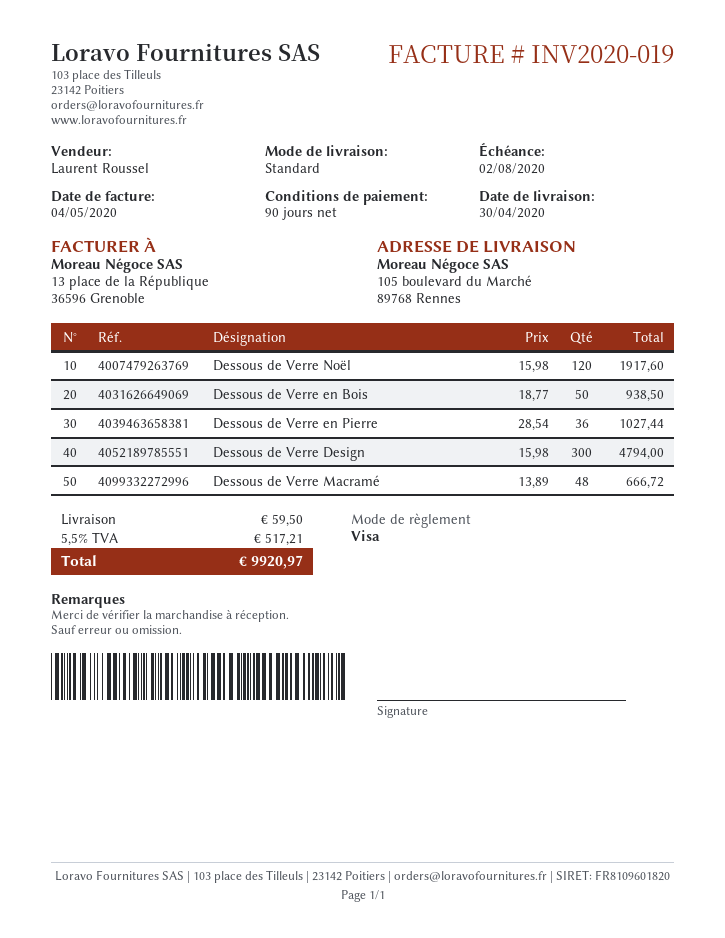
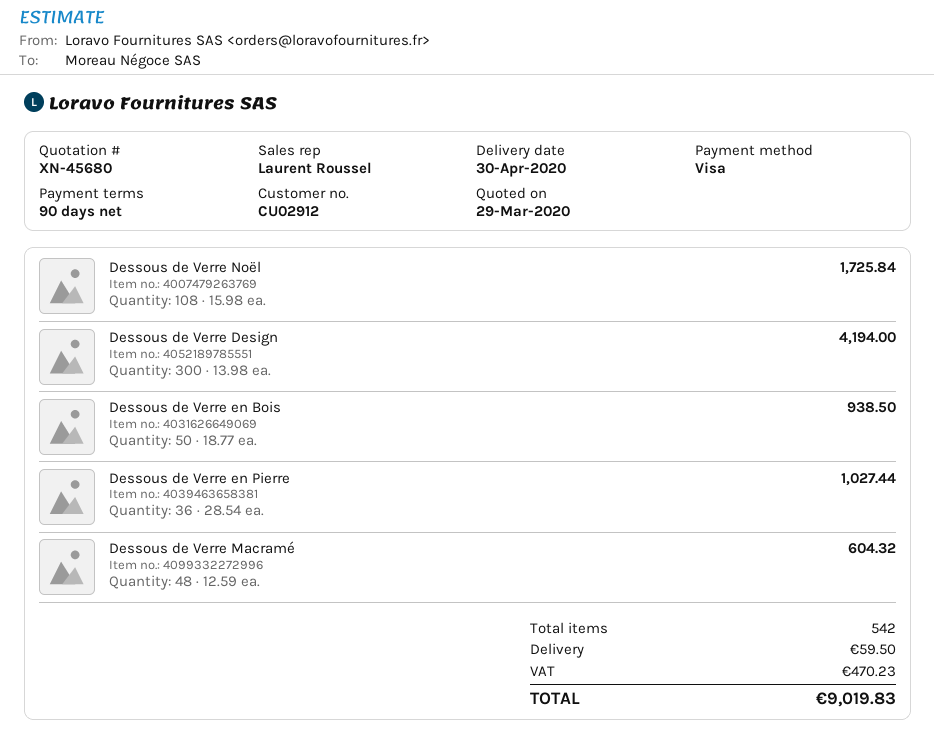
Dessous de Verre Noël: 120 x 15.98 = 1917.60 -> 108 x 15.98 = 1725.84
Dessous de Verre Design: 300 x 15.98 = 4794.00 -> 300 x 13.98 = 4194.00
Dessous de Verre Macramé: 48 x 13.89 = 666.72 -> 48 x 12.59 = 604.32
tax: 517.21 -> 470.23
total: 9920.97 -> 9019.83

